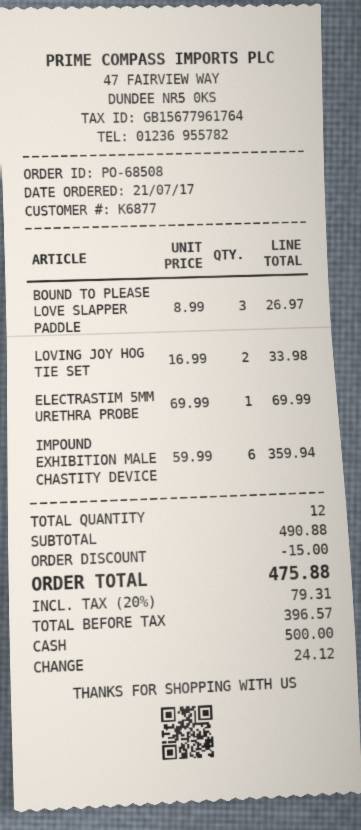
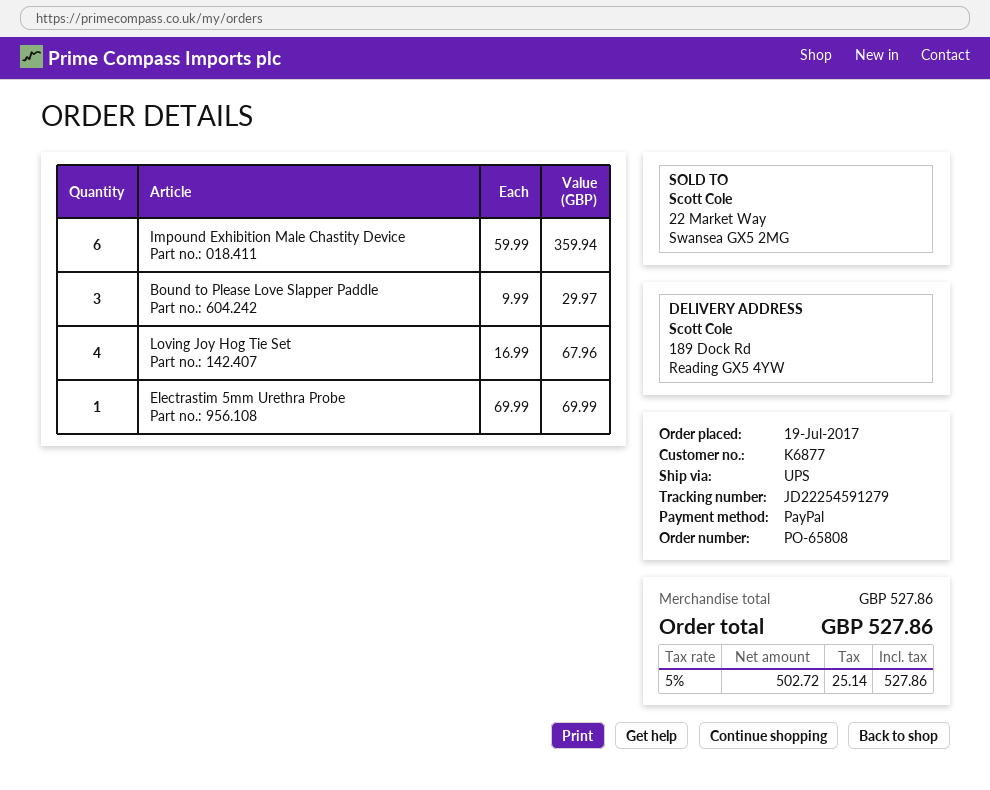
order number: PO-68508 -> PO-65808
order date: 2017-07-21 -> 2017-07-19
payment method: cash -> PayPal
BOUND TO PLEASE LOVE SLAPPER PADDLE: 3 x 8.99 = 26.97 -> 3 x 9.99 = 29.97
LOVING JOY HOG TIE SET: 2 x 16.99 = 33.98 -> 4 x 16.99 = 67.96
subtotal: 490.88 -> 527.86
discount: 15.00 -> none
net: 396.57 -> 502.72
tax: 20% = 79.31 -> 5% = 25.14
total: 475.88 -> 527.86

